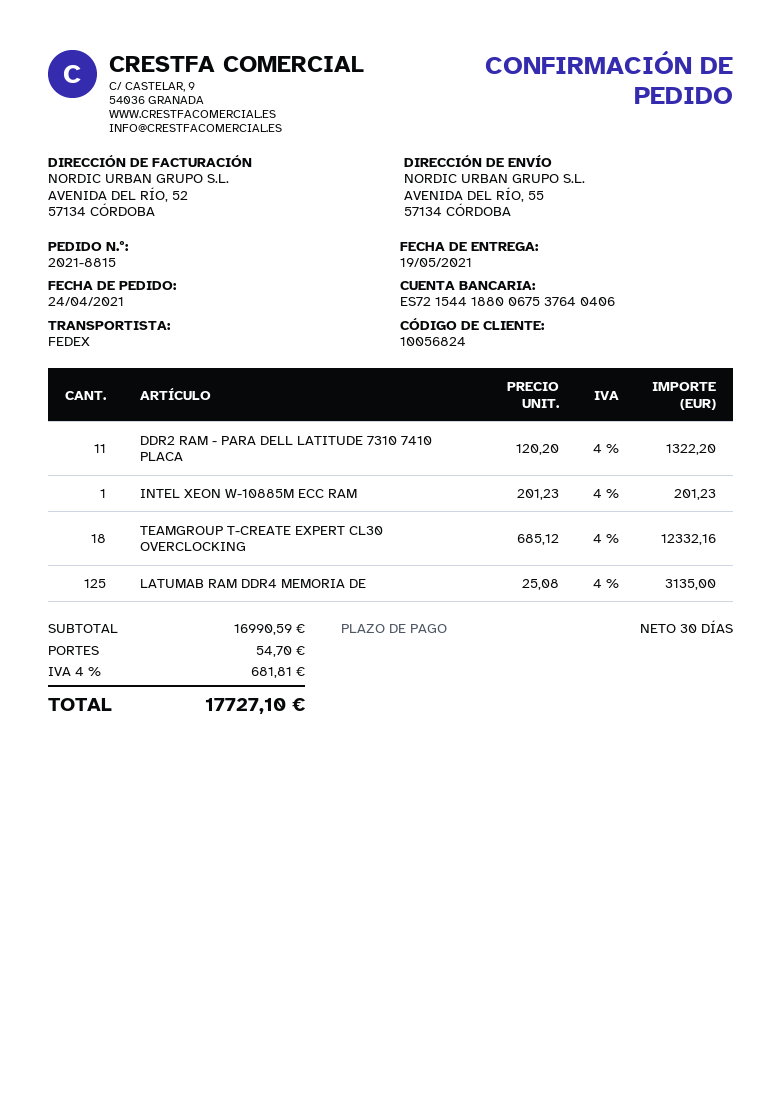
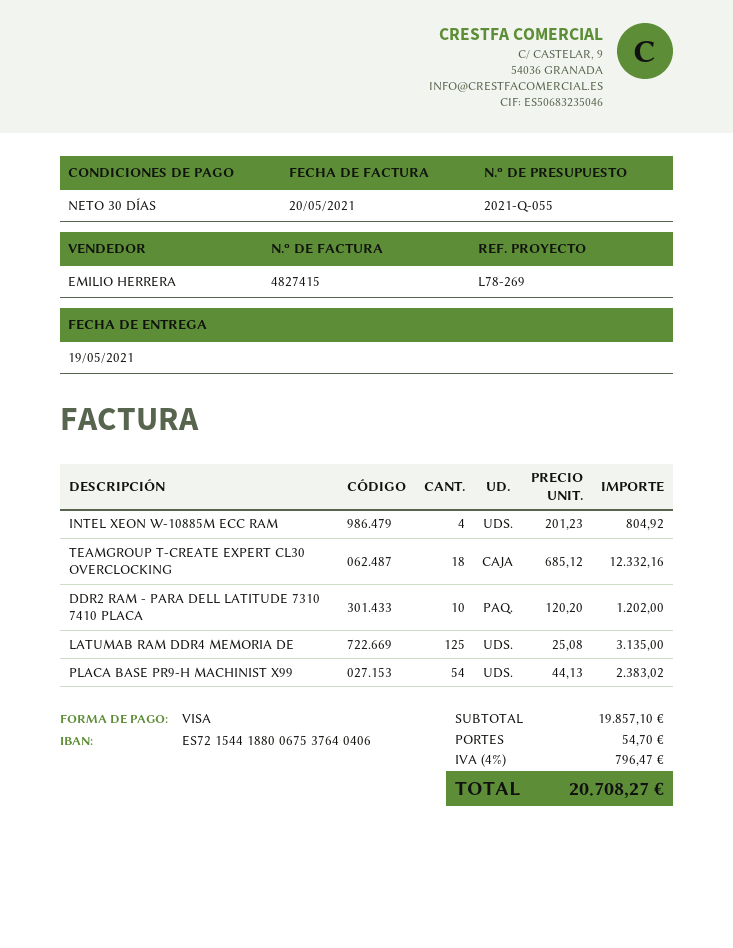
DDR2 RAM - PARA DELL LATITUDE 7310 7410 PLACA: 11 x 120.20 = 1322.20 -> 10 x 120.20 = 1202.00
INTEL XEON W-10885M ECC RAM: 1 x 201.23 = 201.23 -> 4 x 201.23 = 804.92
PLACA BASE PR9-H MACHINIST X99: none -> 54 x 44.13 = 2383.02
subtotal: 16990.59 -> 19857.10
tax: 4% = 681.81 -> 4% = 796.47
total: 17727.10 -> 20708.27

